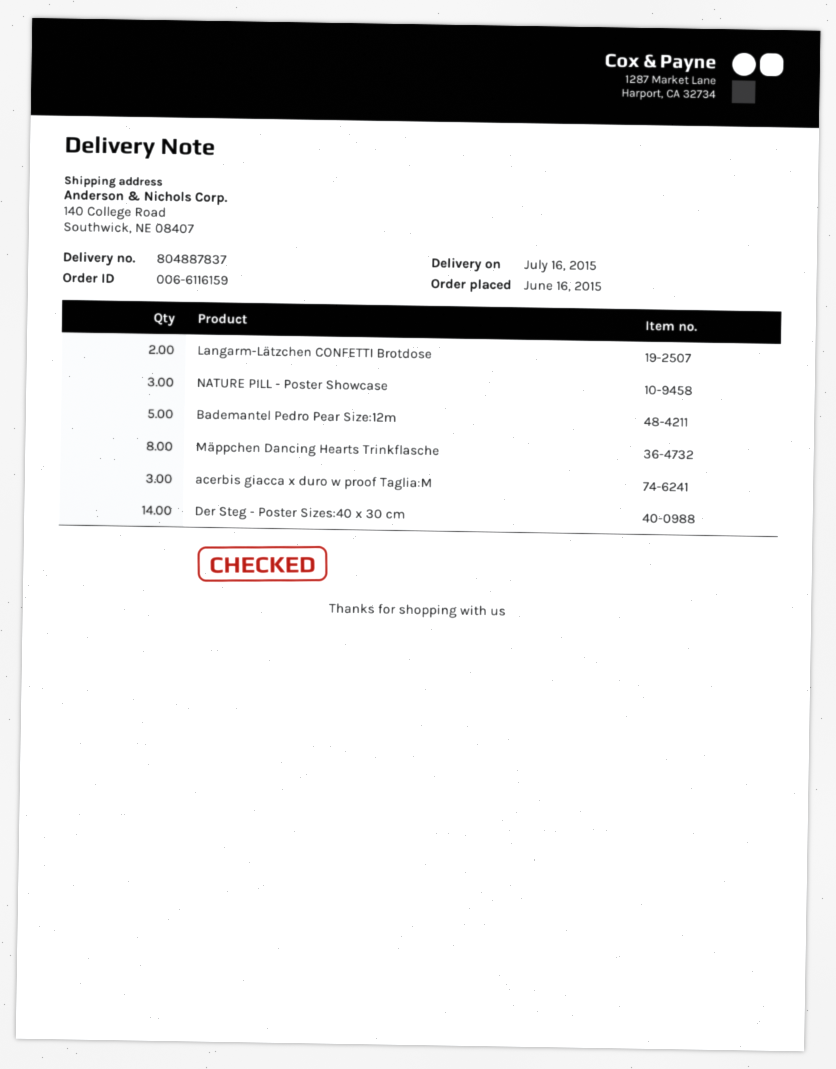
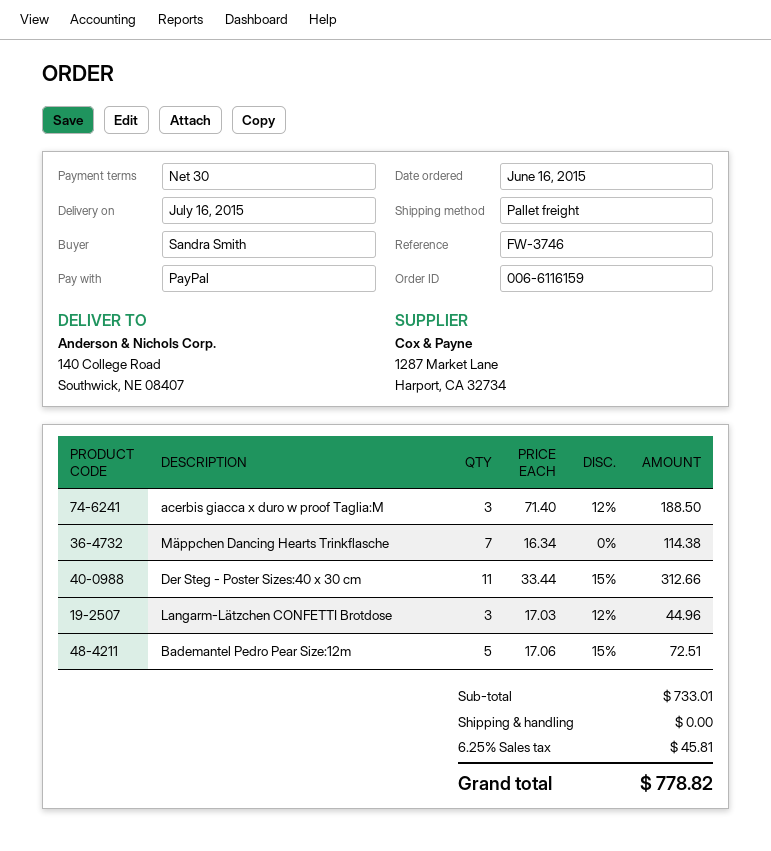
Langarm-Lätzchen CONFETTI Brotdose: 2 -> 3
NATURE PILL - Poster Showcase: 3 -> none
Mäppchen Dancing Hearts Trinkflasche: 8 -> 7
Der Steg - Poster Sizes:40 x 30 cm: 14 -> 11

